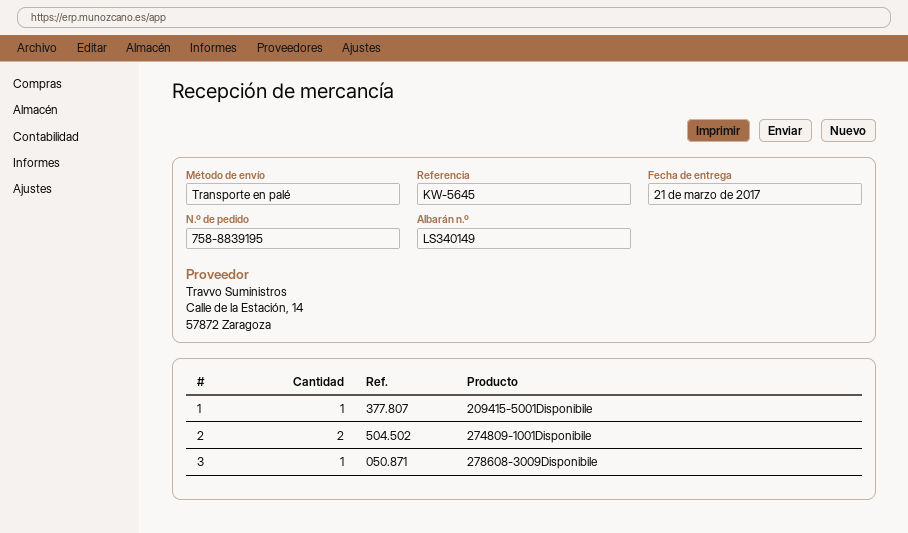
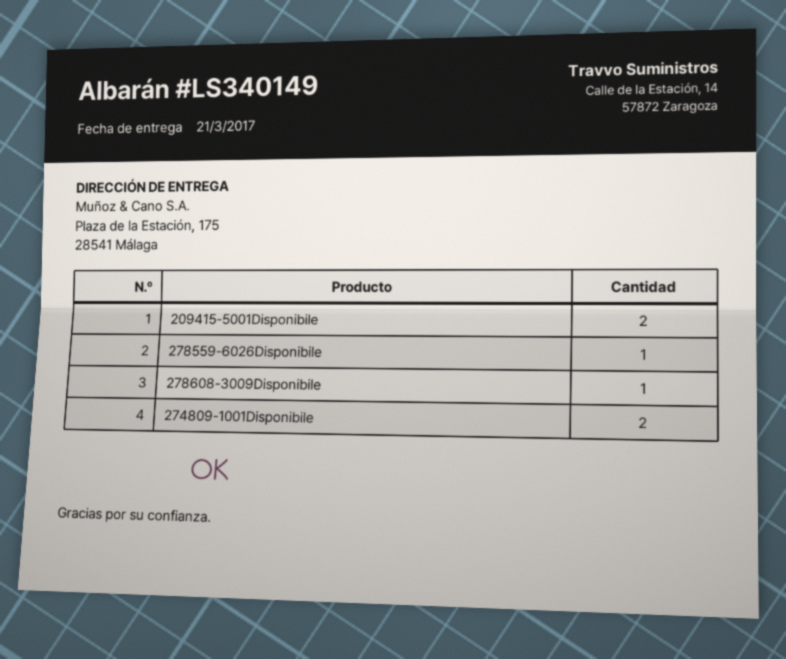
209415-5001Disponibile: 1 -> 2
278559-6026Disponibile: none -> 1

